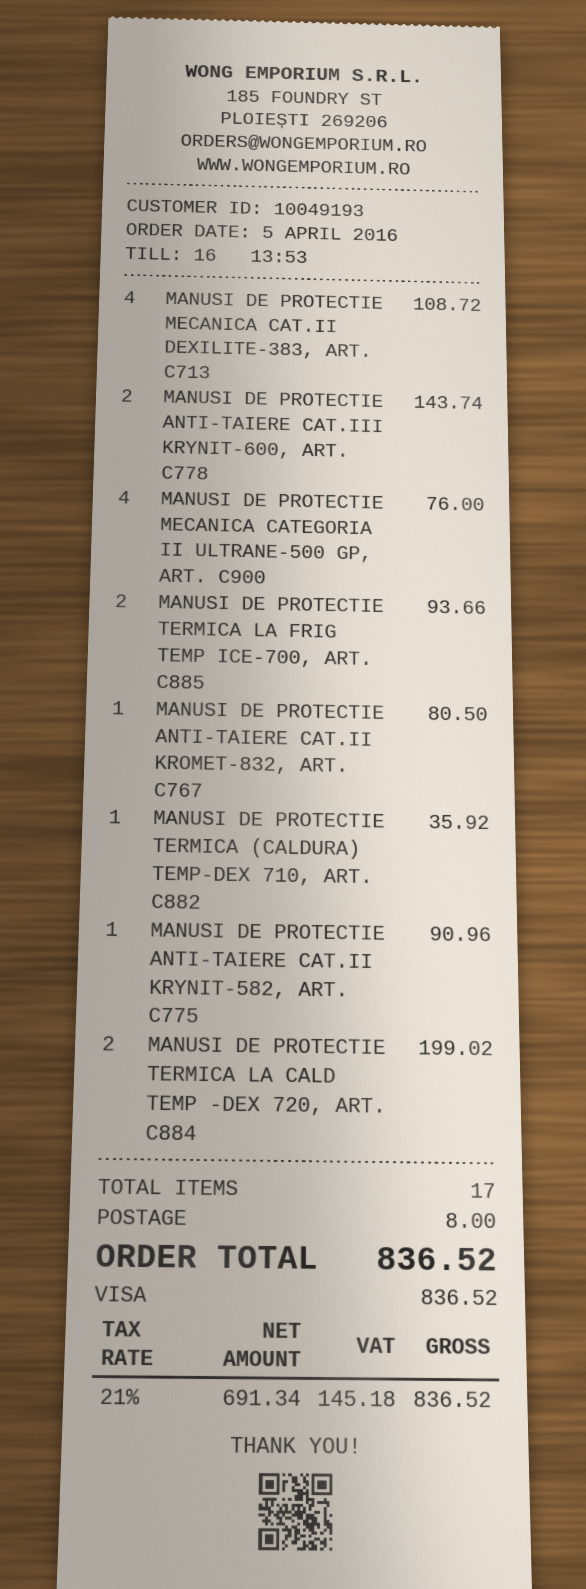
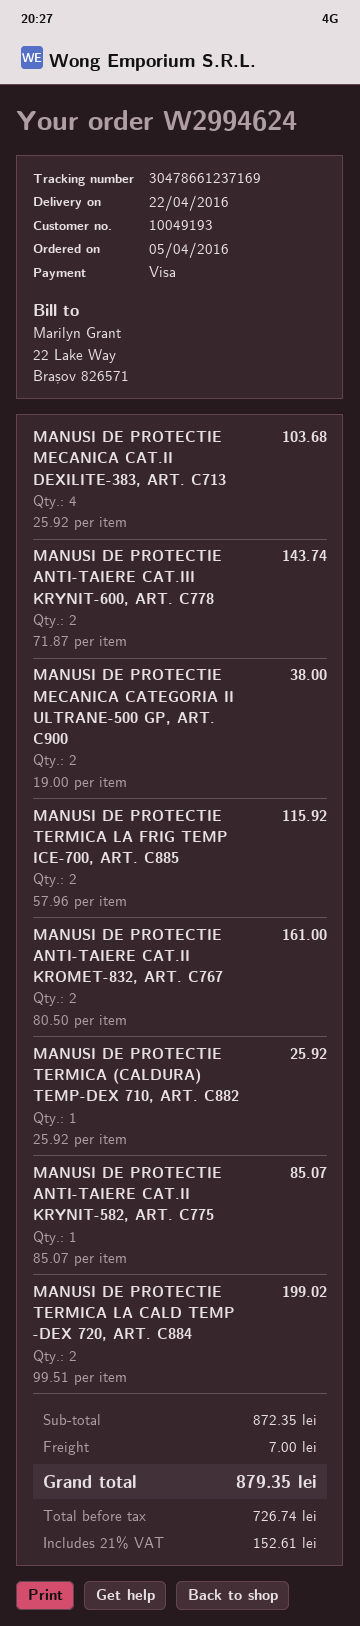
MANUSI DE PROTECTIE MECANICA CAT.II DEXILITE-383, ART. C713: 4 for 108.72 -> 4 for 103.68
MANUSI DE PROTECTIE MECANICA CATEGORIA II ULTRANE-500 GP, ART. C900: 4 for 76.00 -> 2 for 38.00
MANUSI DE PROTECTIE TERMICA LA FRIG TEMP ICE-700, ART. C885: 2 for 93.66 -> 2 for 115.92
MANUSI DE PROTECTIE ANTI-TAIERE CAT.II KROMET-832, ART. C767: 1 for 80.50 -> 2 for 161.00
MANUSI DE PROTECTIE TERMICA (CALDURA) TEMP-DEX 710, ART. C882: 1 for 35.92 -> 1 for 25.92
MANUSI DE PROTECTIE ANTI-TAIERE CAT.II KRYNIT-582, ART. C775: 1 for 90.96 -> 1 for 85.07
shipping: 8.00 -> 7.00
net: 691.34 -> 726.74
tax: 21% = 145.18 -> 21% = 152.61
total: 836.52 -> 879.35

